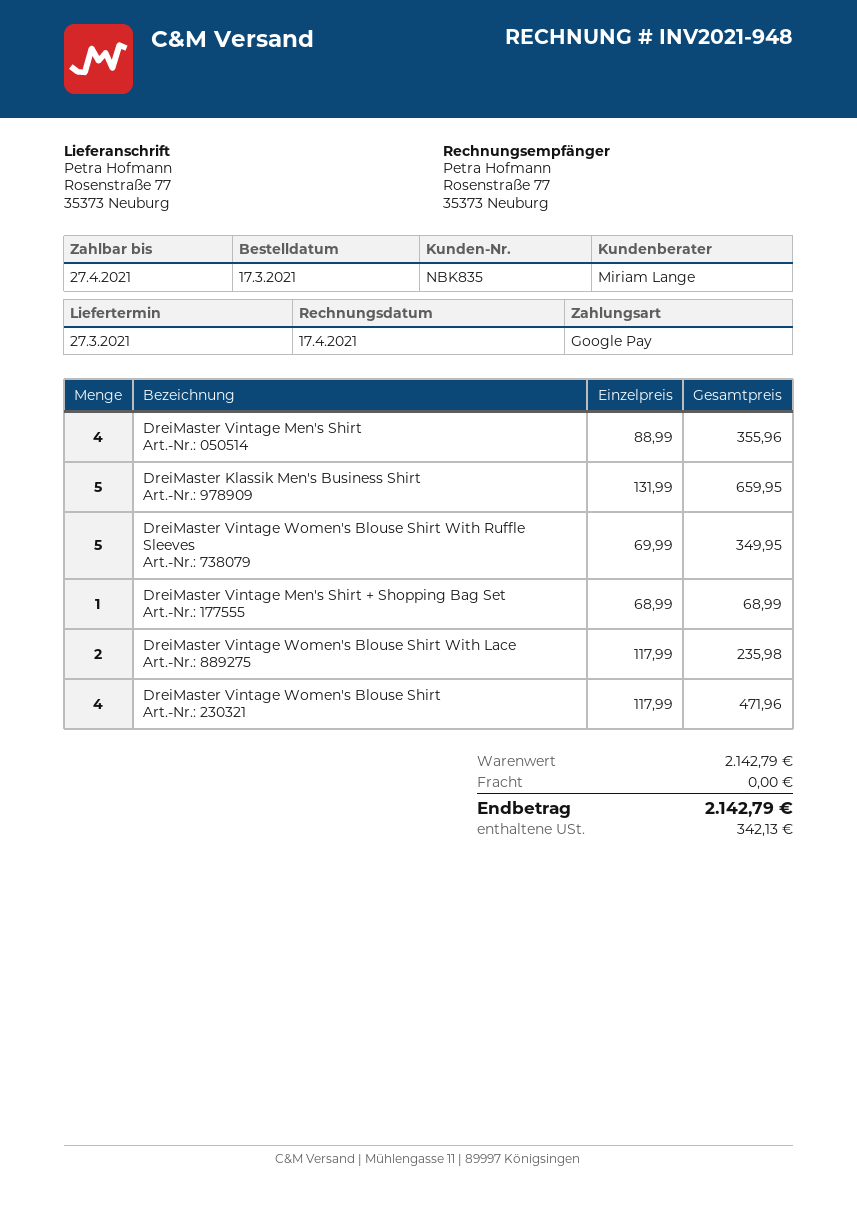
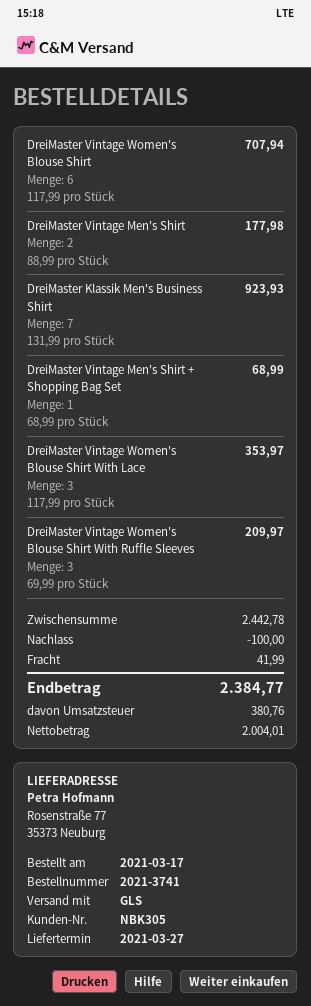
customer number: NBK835 -> NBK305
DreiMaster Vintage Men's Shirt: 4 x 88.99 = 355.96 -> 2 x 88.99 = 177.98
DreiMaster Klassik Men's Business Shirt: 5 x 131.99 = 659.95 -> 7 x 131.99 = 923.93
DreiMaster Vintage Women's Blouse Shirt With Ruffle Sleeves: 5 x 69.99 = 349.95 -> 3 x 69.99 = 209.97
DreiMaster Vintage Women's Blouse Shirt With Lace: 2 x 117.99 = 235.98 -> 3 x 117.99 = 353.97
DreiMaster Vintage Women's Blouse Shirt: 4 x 117.99 = 471.96 -> 6 x 117.99 = 707.94
subtotal: 2142.79 -> 2442.78
discount: none -> 100.00
shipping: 0.00 -> 41.99
tax: 342.13 -> 380.76
total: 2142.79 -> 2384.77

